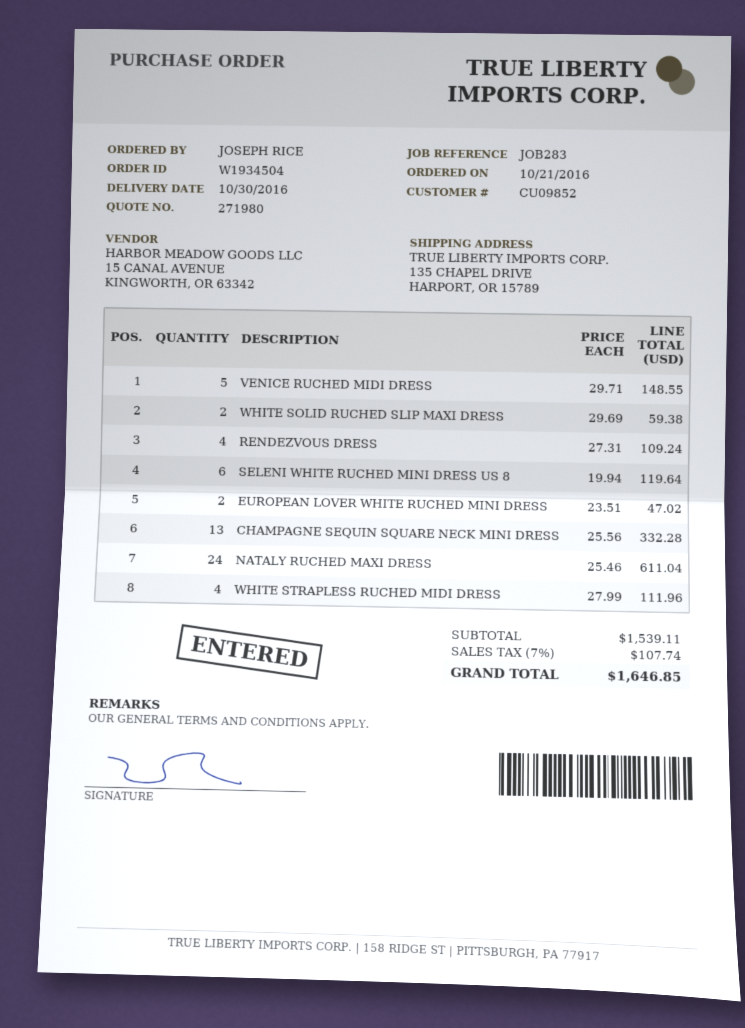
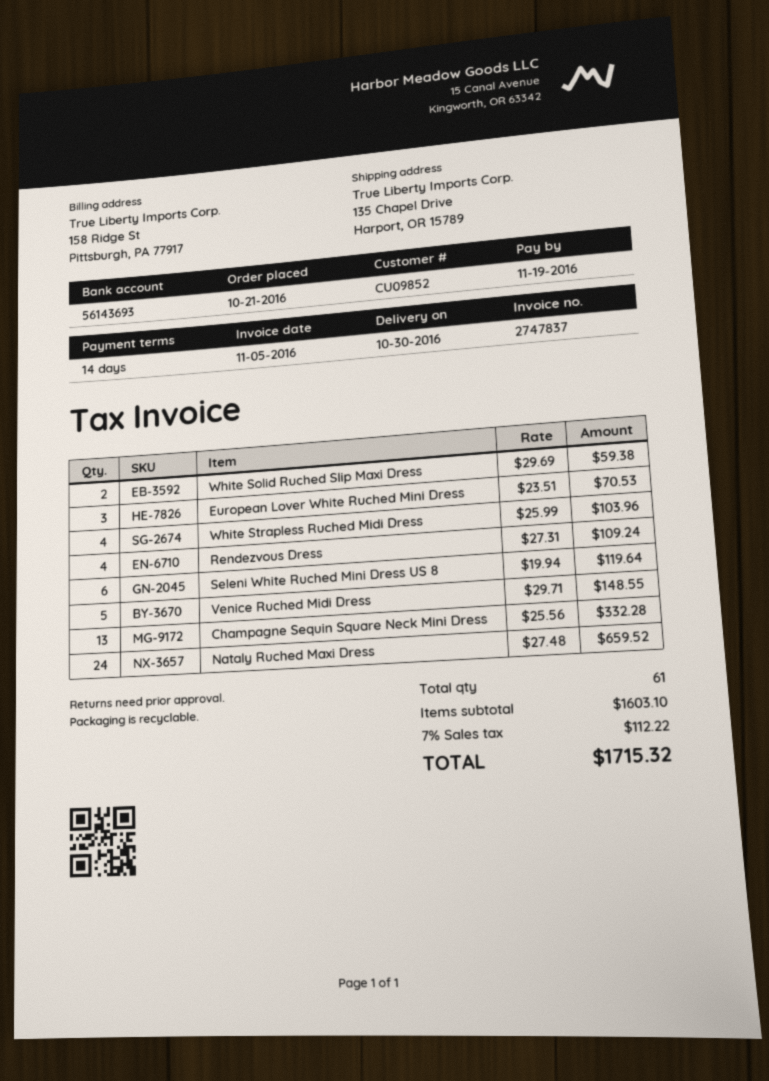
EUROPEAN LOVER WHITE RUCHED MINI DRESS: 2 x 23.51 = 47.02 -> 3 x 23.51 = 70.53
NATALY RUCHED MAXI DRESS: 24 x 25.46 = 611.04 -> 24 x 27.48 = 659.52
WHITE STRAPLESS RUCHED MIDI DRESS: 4 x 27.99 = 111.96 -> 4 x 25.99 = 103.96
subtotal: 1539.11 -> 1603.10
tax: 7% = 107.74 -> 7% = 112.22
total: 1646.85 -> 1715.32

